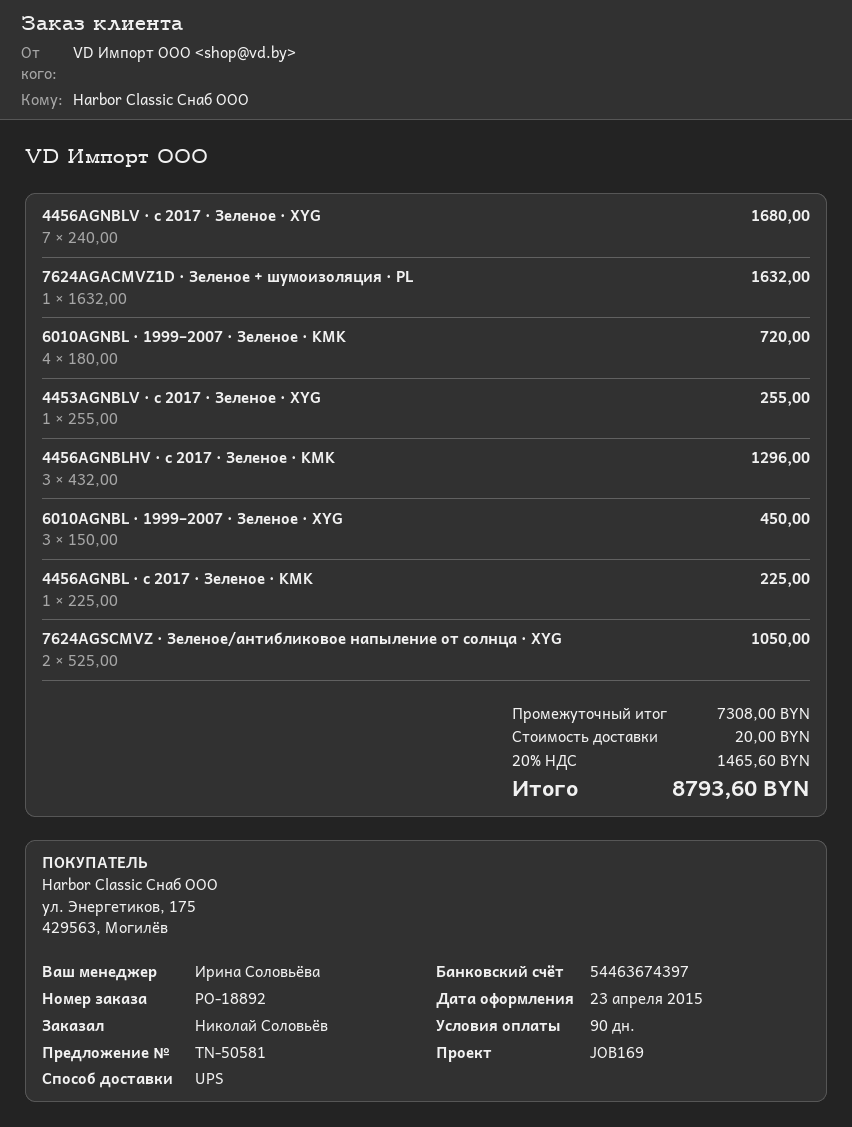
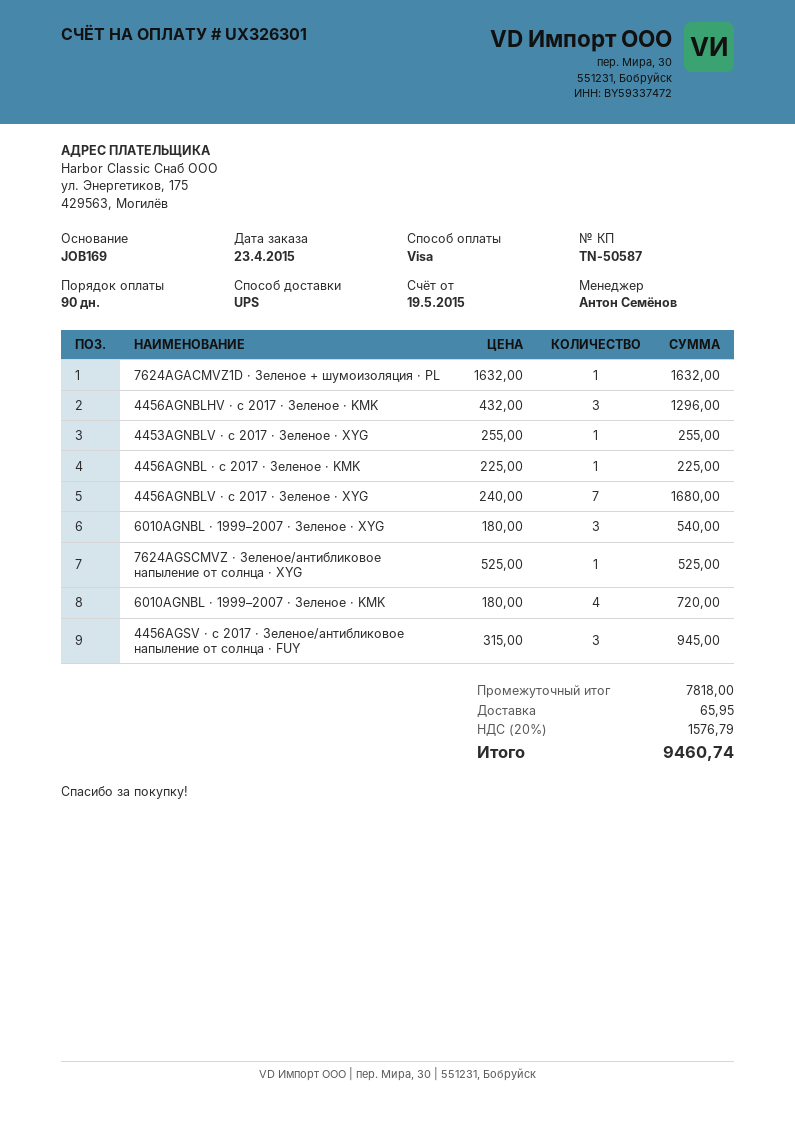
quote number: TN-50581 -> TN-50587
sales rep: Ирина Соловьёва -> Антон Семёнов
6010AGNBL · 1999–2007 · Зеленое · XYG: 3 x 150.00 = 450.00 -> 3 x 180.00 = 540.00
7624AGSCMVZ · Зеленое/антибликовое напыление от солнца · XYG: 2 x 525.00 = 1050.00 -> 1 x 525.00 = 525.00
4456AGSV · с 2017 · Зеленое/антибликовое напыление от солнца · FUY: none -> 3 x 315.00 = 945.00
subtotal: 7308.00 -> 7818.00
shipping: 20.00 -> 65.95
tax: 20% = 1465.60 -> 20% = 1576.79
total: 8793.60 -> 9460.74

